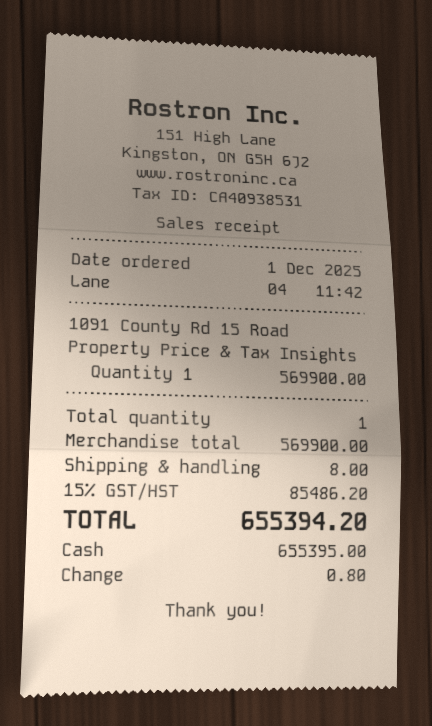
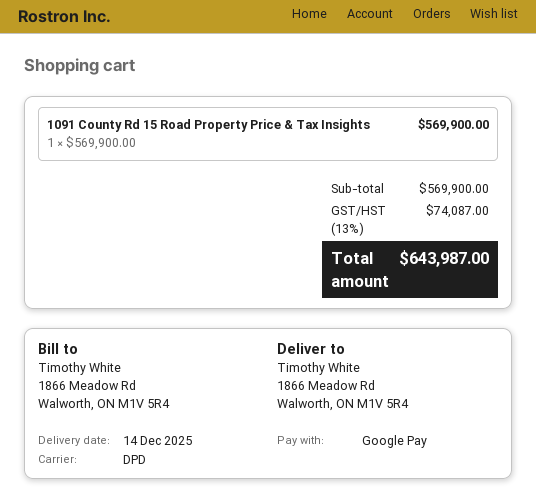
payment method: cash -> Google Pay
shipping: 8.00 -> none
tax: 15% = 85486.20 -> 13% = 74087.00
total: 655394.20 -> 643987.00

